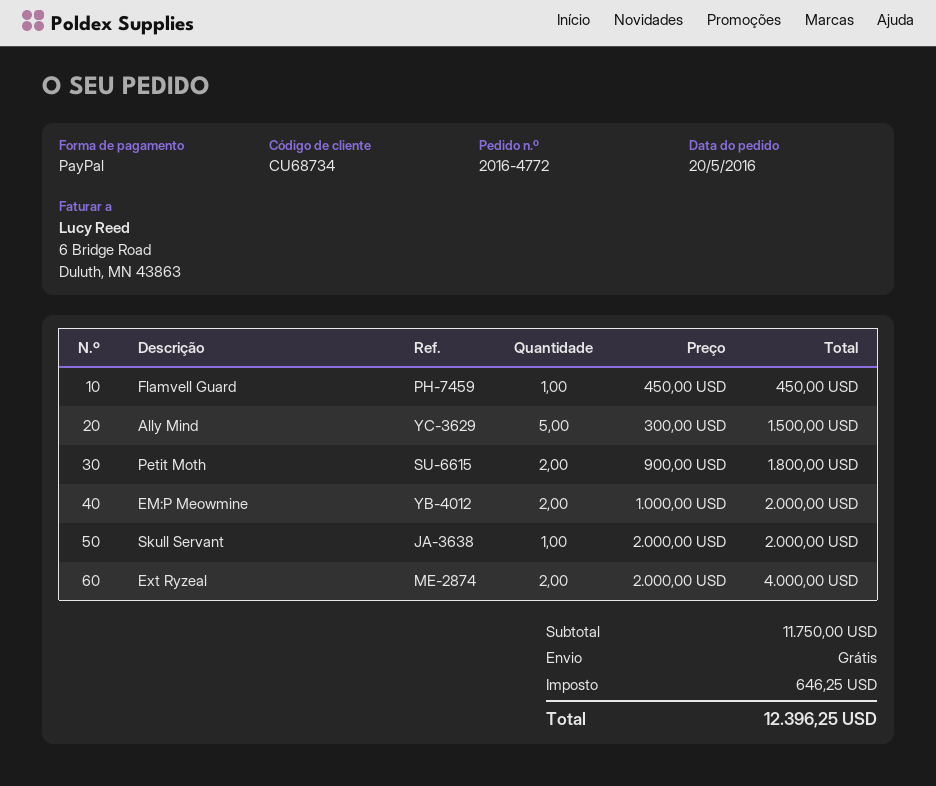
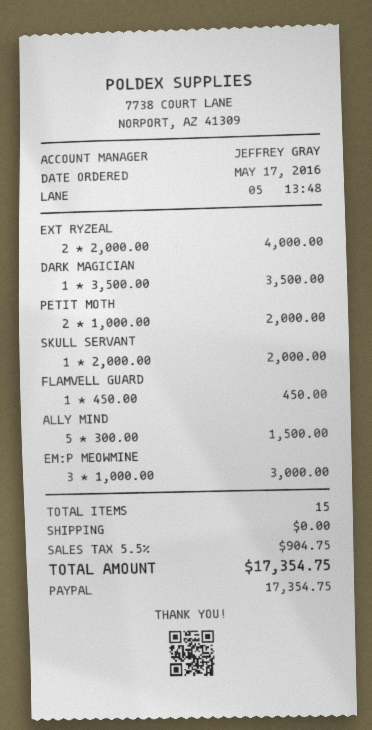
order date: 2016-05-20 -> 2016-05-17
Petit Moth: 2 x 900.00 = 1800.00 -> 2 x 1000.00 = 2000.00
EM:P Meowmine: 2 x 1000.00 = 2000.00 -> 3 x 1000.00 = 3000.00
DARK MAGICIAN: none -> 1 x 3500.00 = 3500.00
tax: 646.25 -> 904.75
total: 12396.25 -> 17354.75

